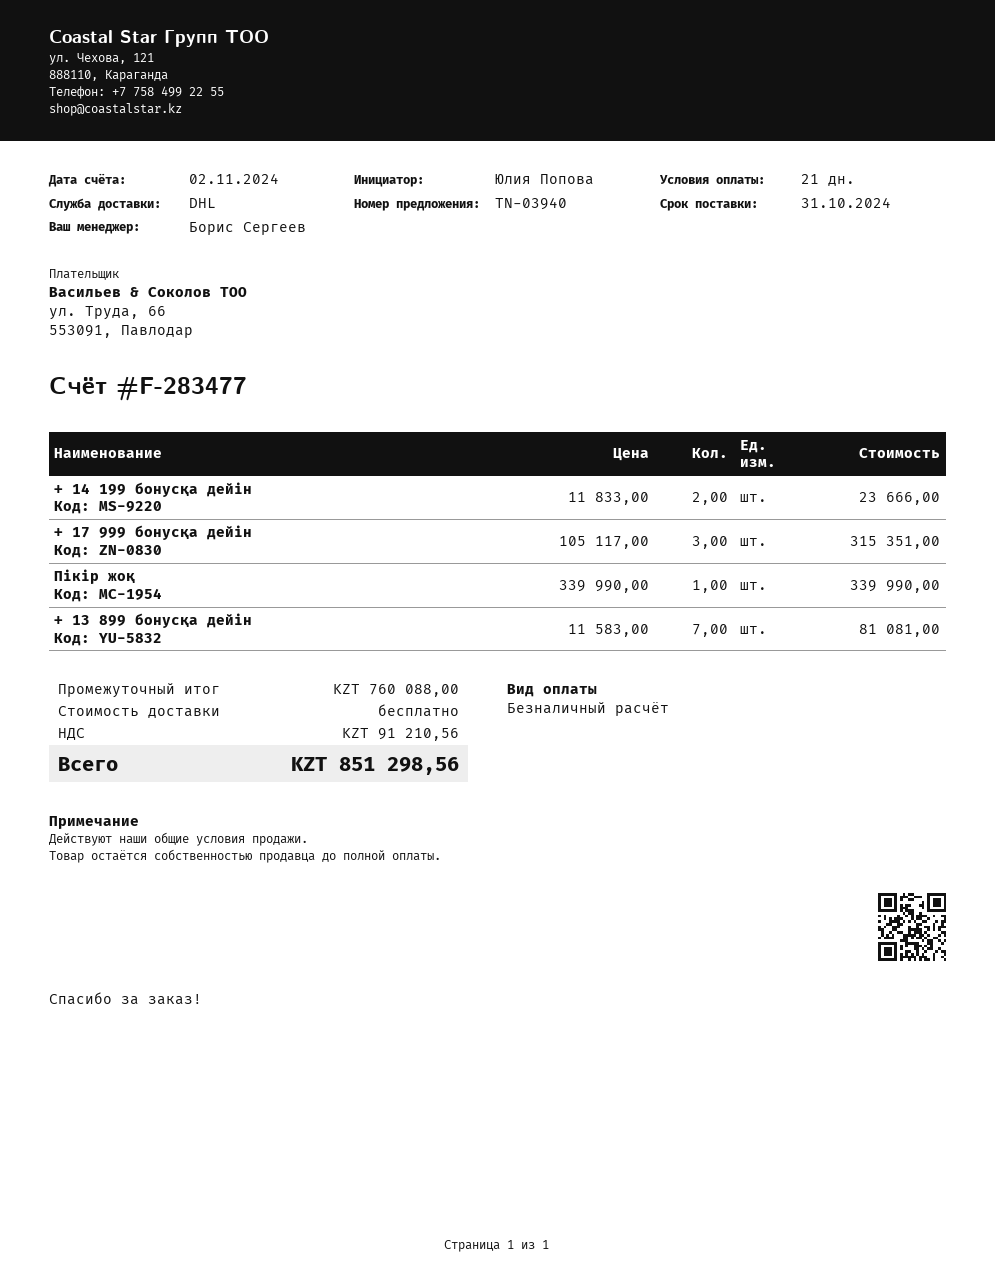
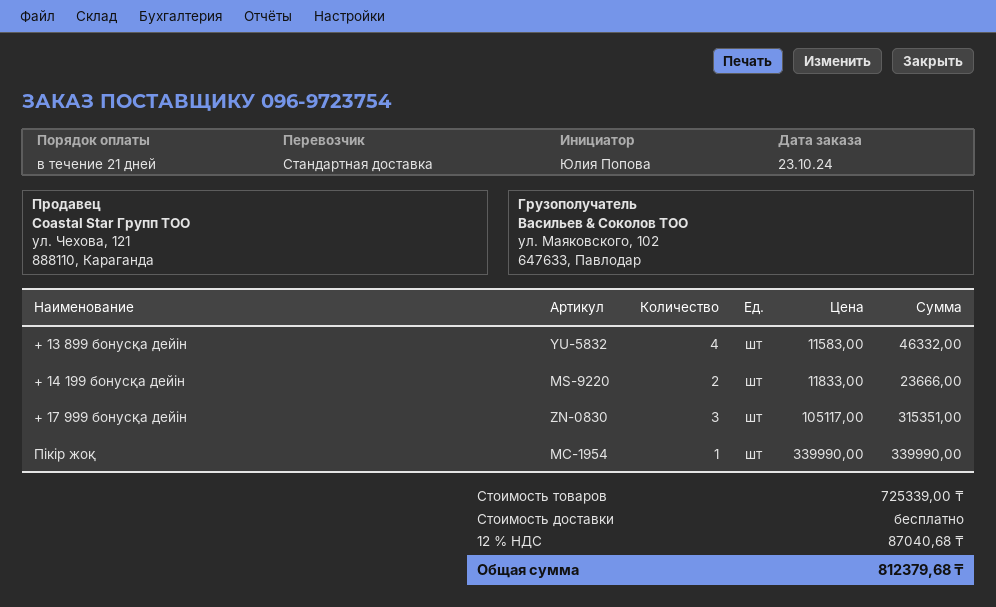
shipping method: DHL -> standard
+ 13 899 бонусқа дейін: 7 x 11583.00 = 81081.00 -> 4 x 11583.00 = 46332.00
subtotal: 760088.00 -> 725339.00
tax: 91210.56 -> 87040.68
total: 851298.56 -> 812379.68

